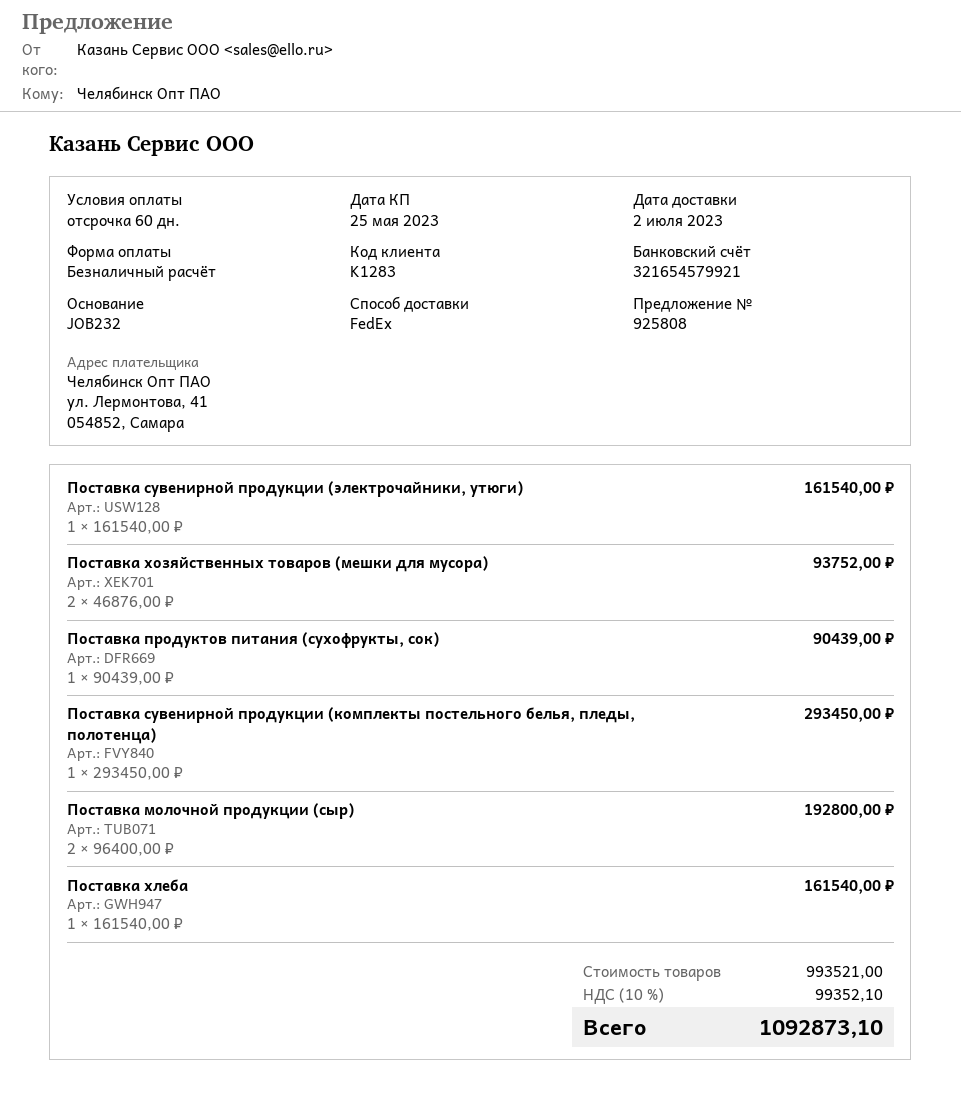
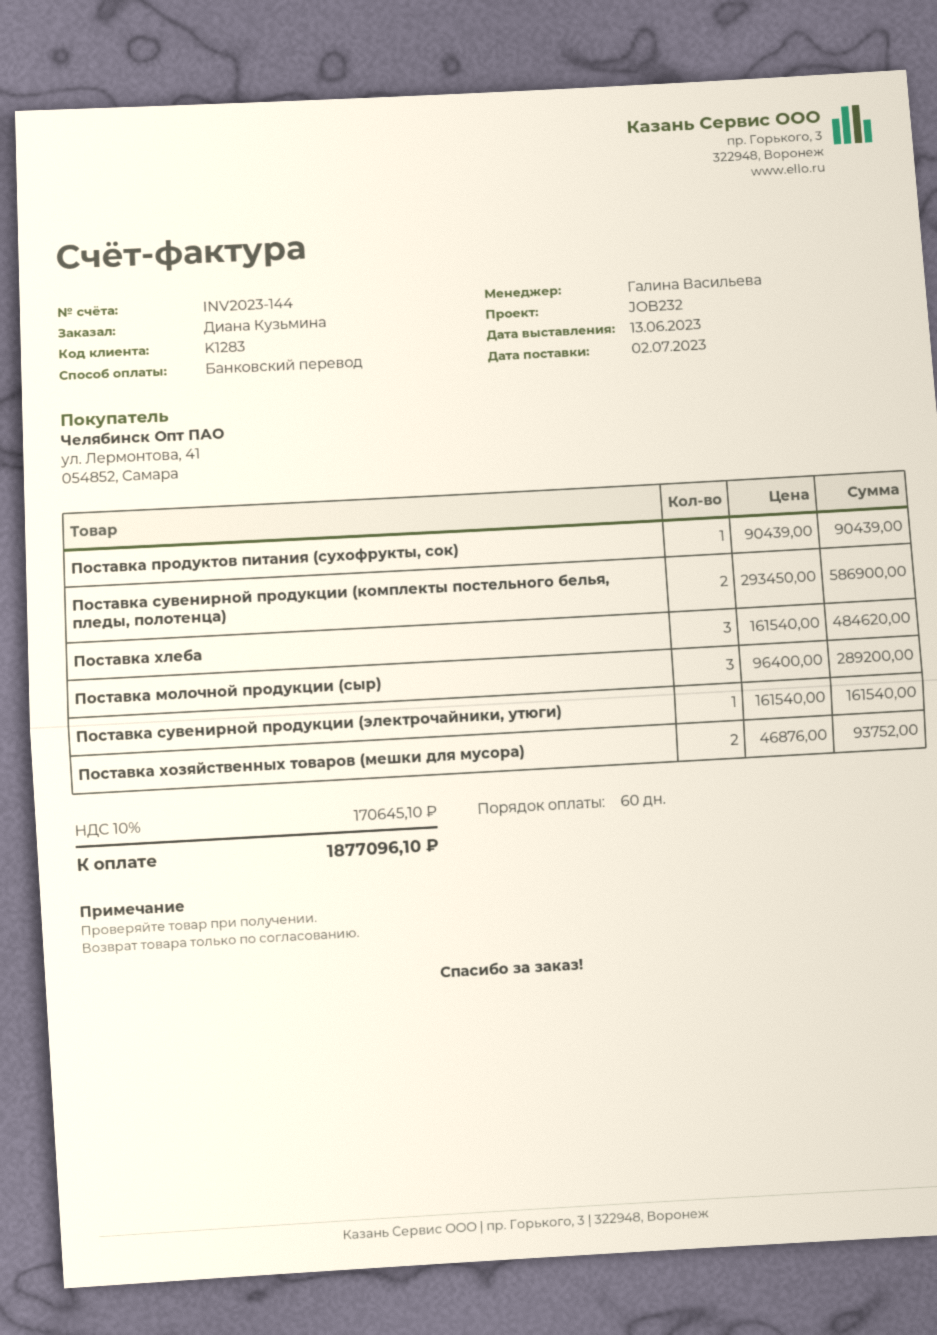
Поставка сувенирной продукции (комплекты постельного белья, пледы, полотенца): 1 x 293450.00 = 293450.00 -> 2 x 293450.00 = 586900.00
Поставка молочной продукции (сыр): 2 x 96400.00 = 192800.00 -> 3 x 96400.00 = 289200.00
Поставка хлеба: 1 x 161540.00 = 161540.00 -> 3 x 161540.00 = 484620.00
tax: 10% = 99352.10 -> 10% = 170645.10
total: 1092873.10 -> 1877096.10

